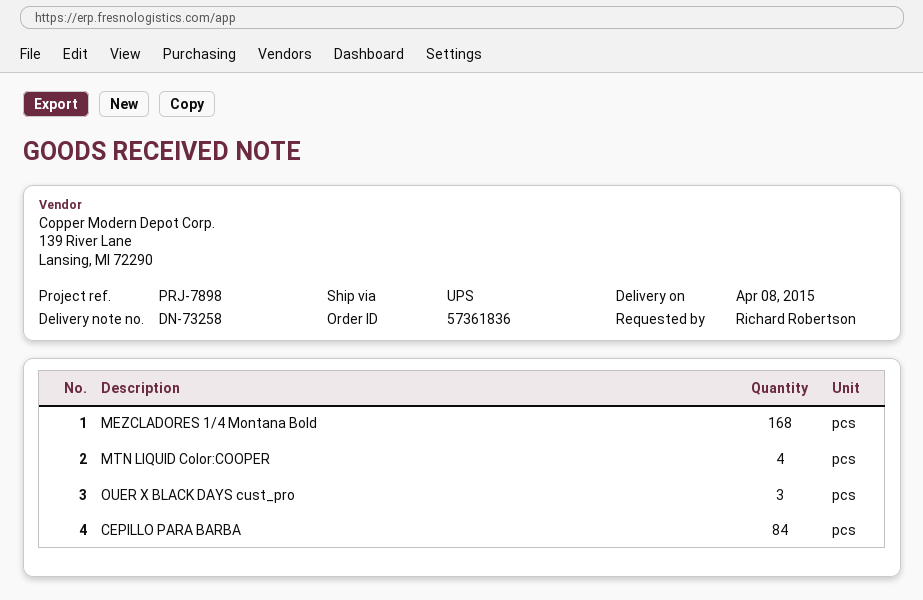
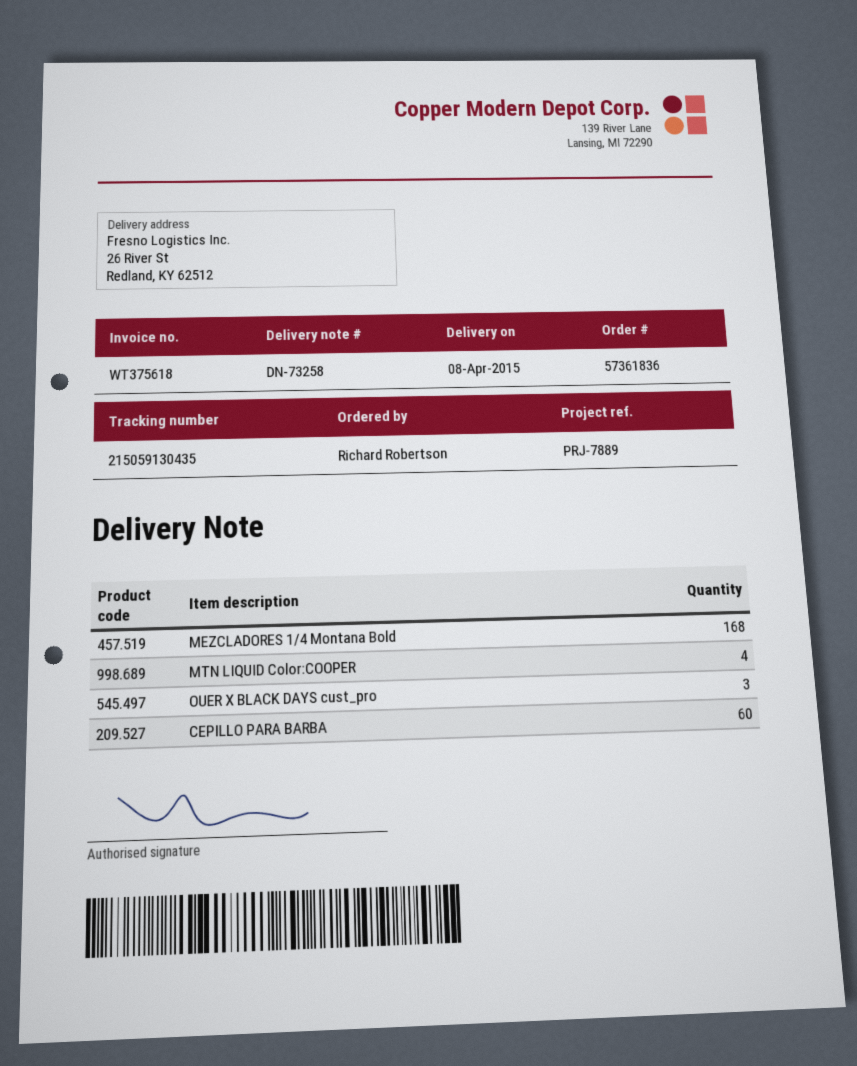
reference: PRJ-7898 -> PRJ-7889
CEPILLO PARA BARBA: 84 -> 60

